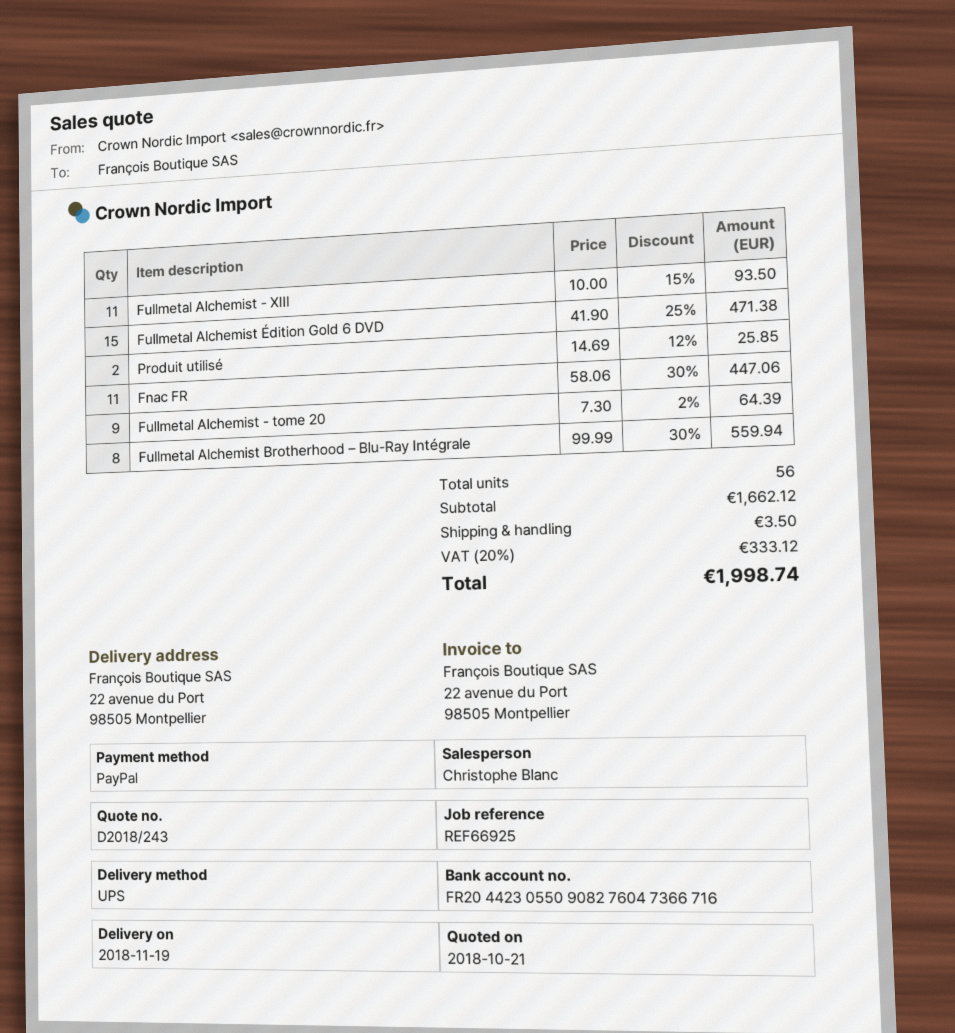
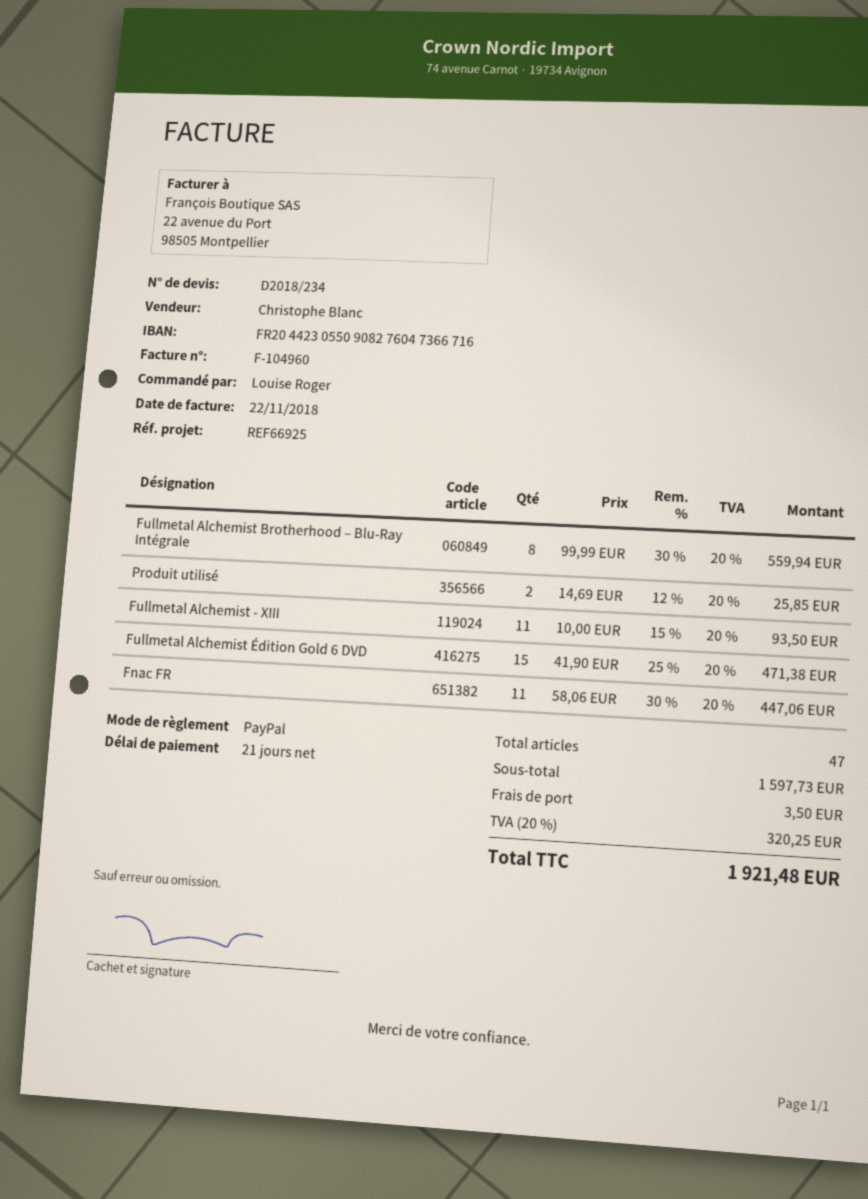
quote number: D2018/243 -> D2018/234
Fullmetal Alchemist - tome 20: 9 x 7.30 - 2% = 64.39 -> none
total quantity: 56 -> 47
subtotal: 1662.12 -> 1597.73
tax: 20% = 333.12 -> 20% = 320.25
total: 1998.74 -> 1921.48

